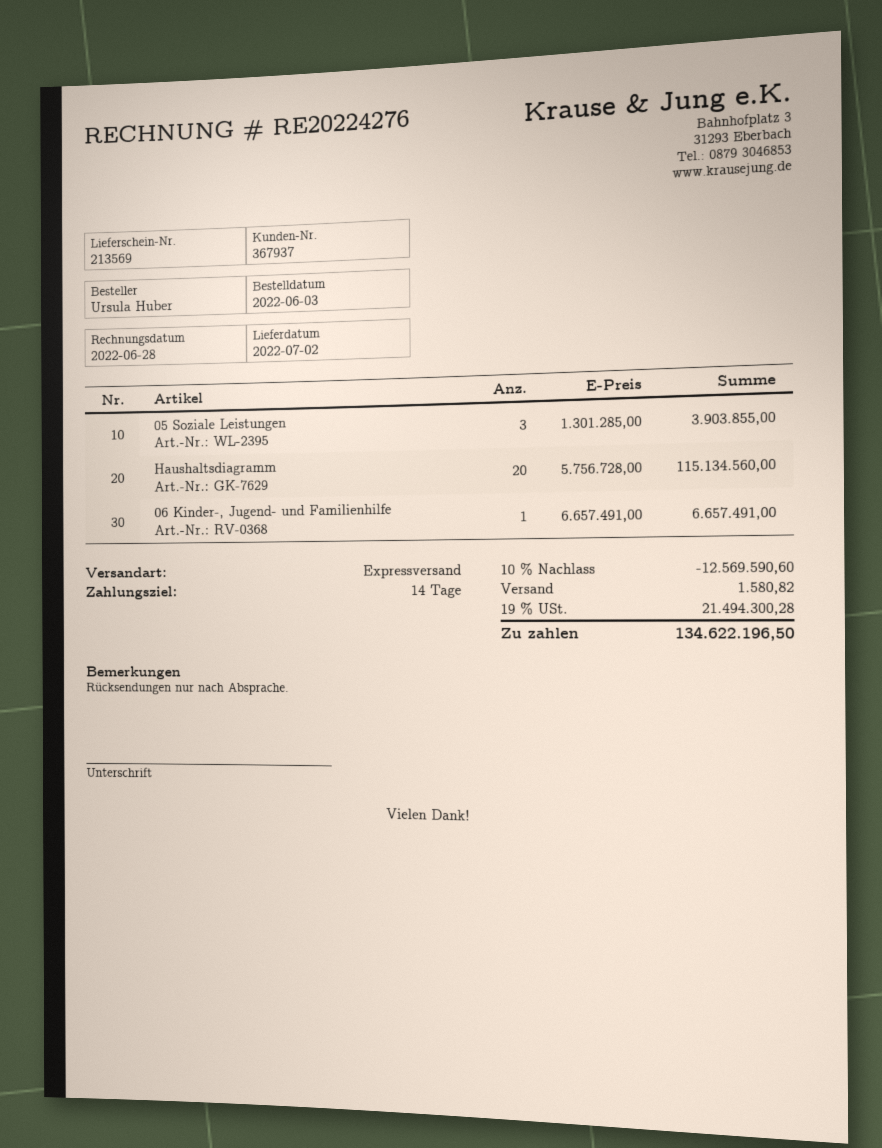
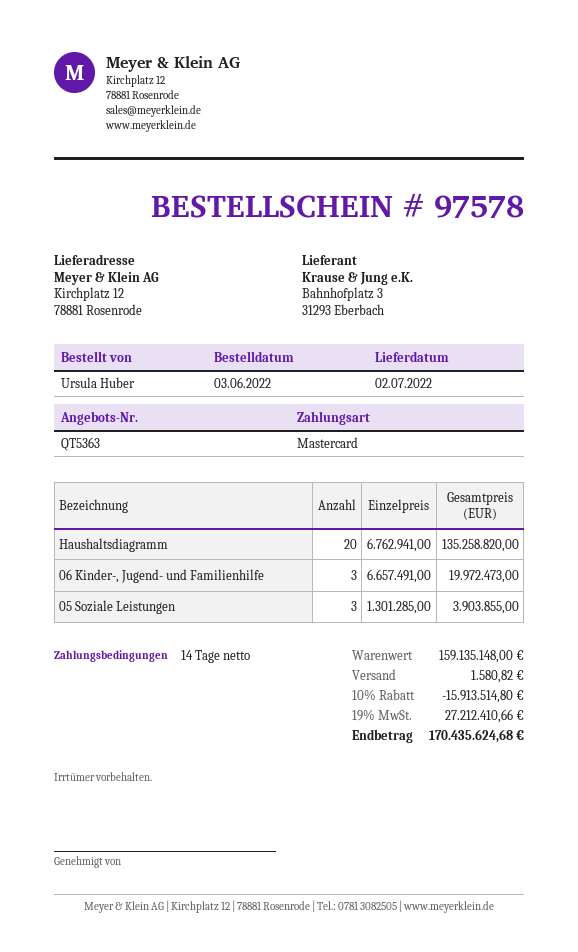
Haushaltsdiagramm: 20 x 5756728.00 = 115134560.00 -> 20 x 6762941.00 = 135258820.00
06 Kinder-, Jugend- und Familienhilfe: 1 x 6657491.00 = 6657491.00 -> 3 x 6657491.00 = 19972473.00
discount: 10% = 12569590.60 -> 10% = 15913514.80
tax: 19% = 21494300.28 -> 19% = 27212410.66
total: 134622196.50 -> 170435624.68

